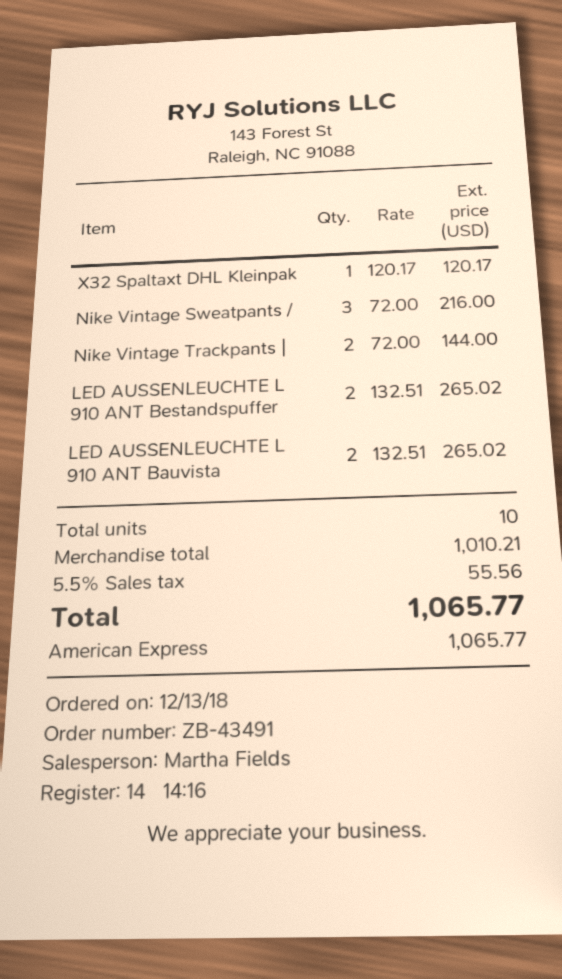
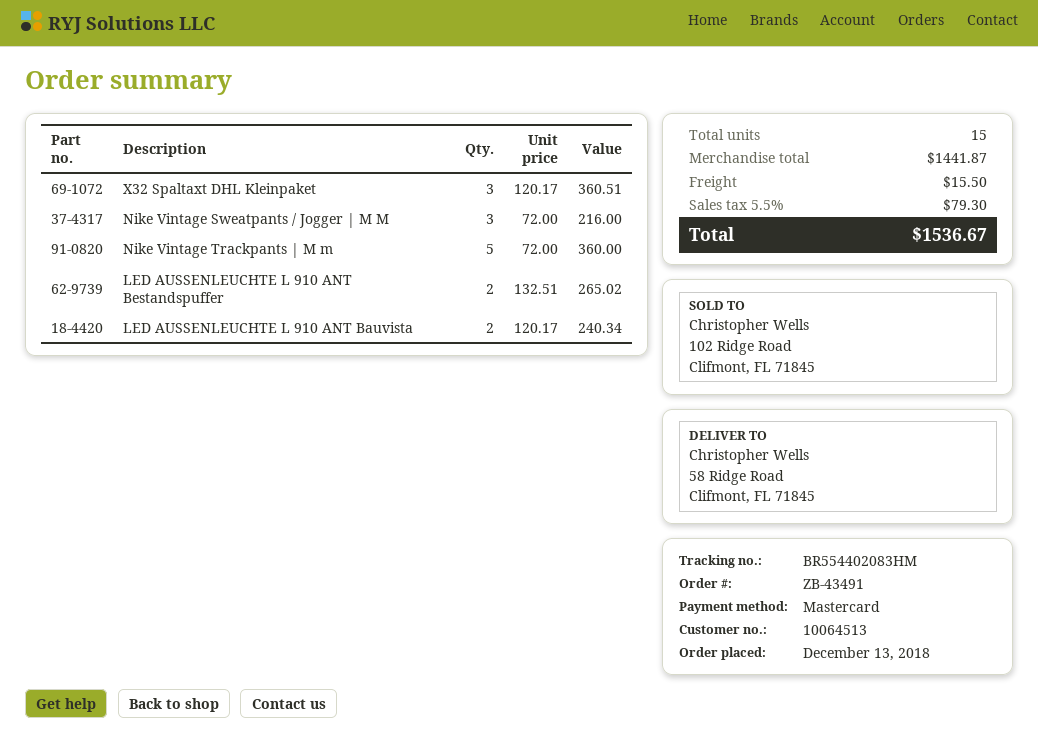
payment method: American Express -> Mastercard
X32 Spaltaxt DHL Kleinpak: 1 x 120.17 = 120.17 -> 3 x 120.17 = 360.51
Nike Vintage Trackpants |: 2 x 72.00 = 144.00 -> 5 x 72.00 = 360.00
LED AUSSENLEUCHTE L 910 ANT Bauvista: 2 x 132.51 = 265.02 -> 2 x 120.17 = 240.34
total quantity: 10 -> 15
subtotal: 1010.21 -> 1441.87
shipping: none -> 15.50
tax: 5.5% = 55.56 -> 5.5% = 79.30
total: 1065.77 -> 1536.67

